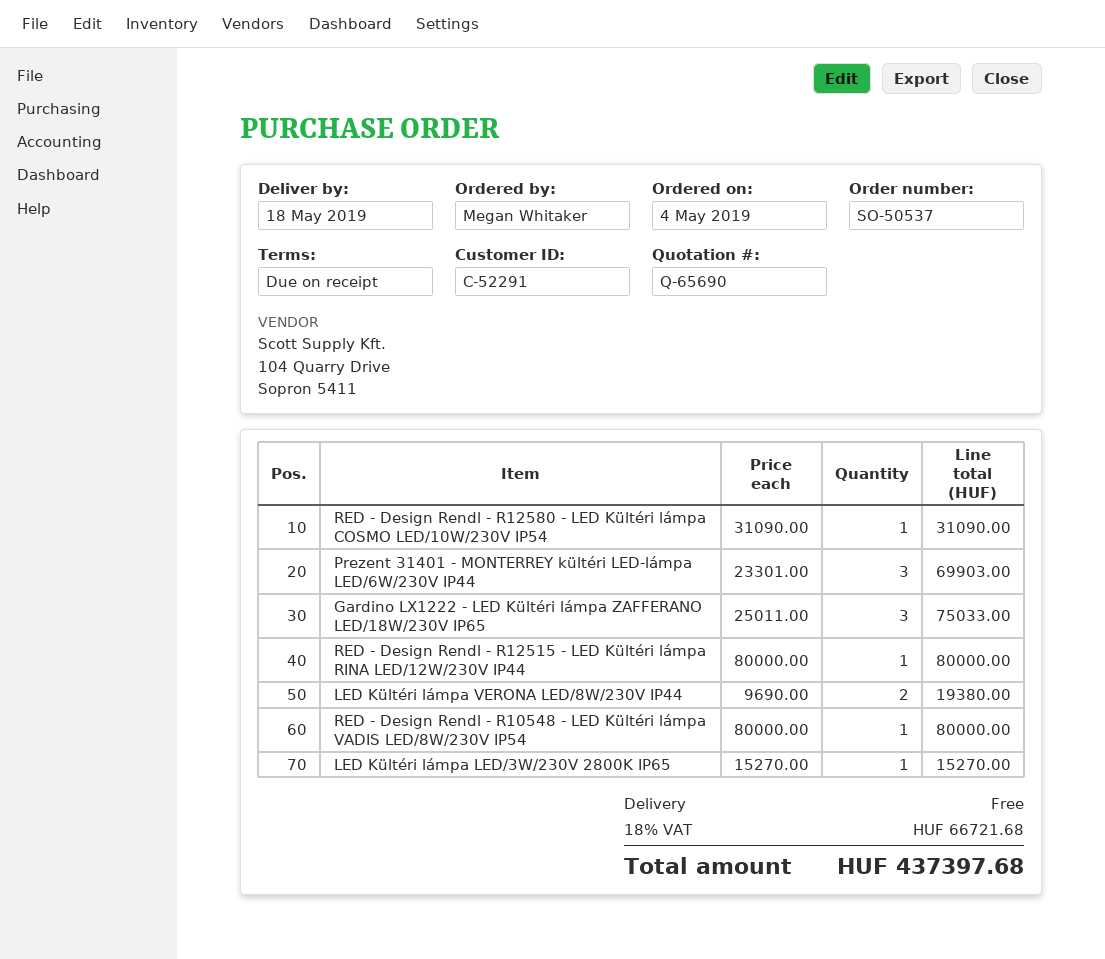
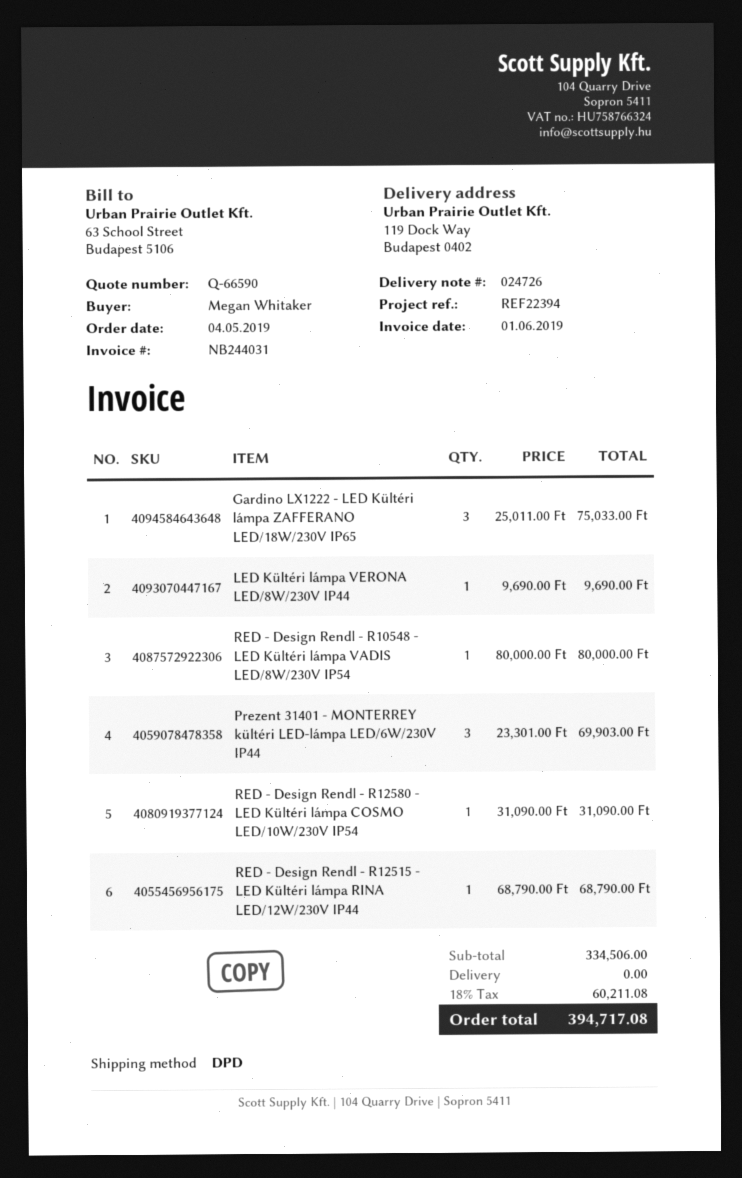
quote number: Q-65690 -> Q-66590
RED - Design Rendl - R12515 - LED Kültéri lámpa RINA LED/12W/230V IP44: 1 x 80000.00 = 80000.00 -> 1 x 68790.00 = 68790.00
LED Kültéri lámpa VERONA LED/8W/230V IP44: 2 x 9690.00 = 19380.00 -> 1 x 9690.00 = 9690.00
LED Kültéri lámpa LED/3W/230V 2800K IP65: 1 x 15270.00 = 15270.00 -> none
tax: 18% = 66721.68 -> 18% = 60211.08
total: 437397.68 -> 394717.08

